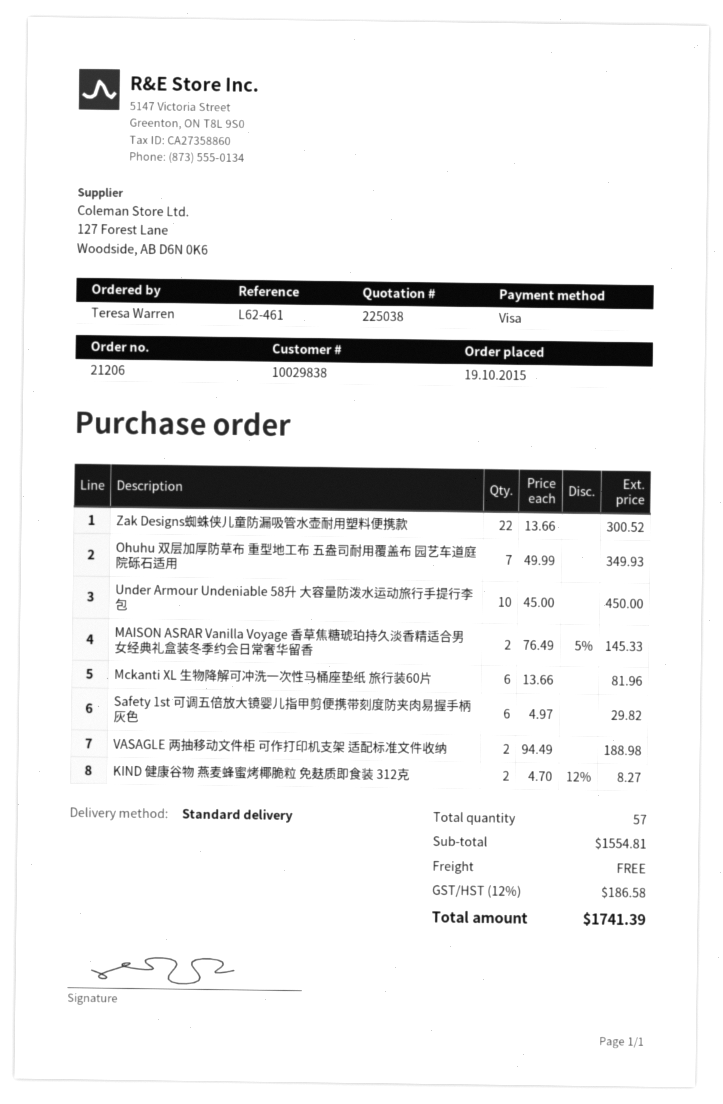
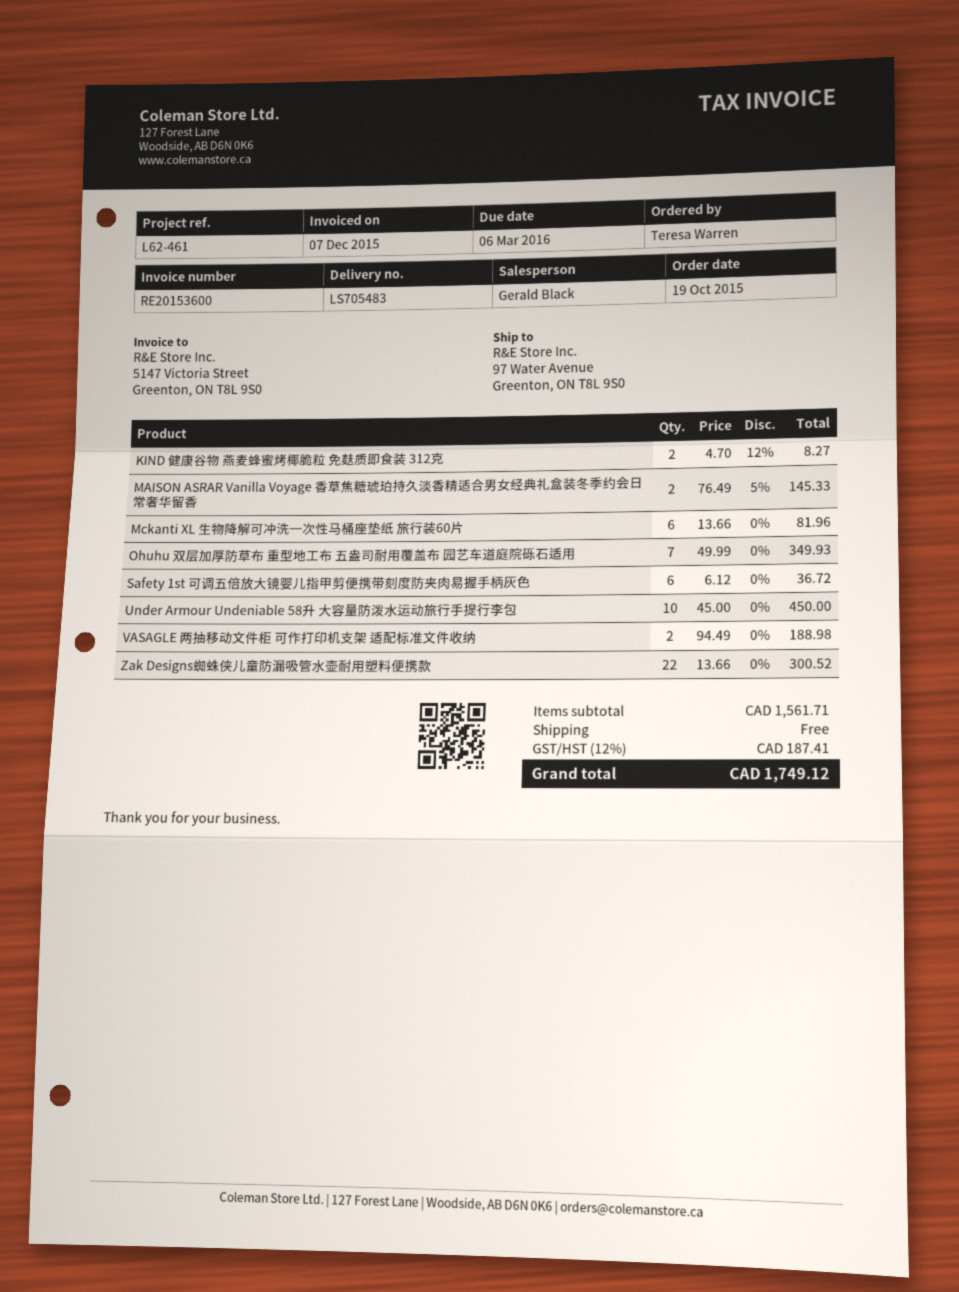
Safety 1st 可调五倍放大镜婴儿指甲剪便携带刻度防夹肉易握手柄灰色: 6 x 4.97 = 29.82 -> 6 x 6.12 = 36.72
subtotal: 1554.81 -> 1561.71
tax: 12% = 186.58 -> 12% = 187.41
total: 1741.39 -> 1749.12

